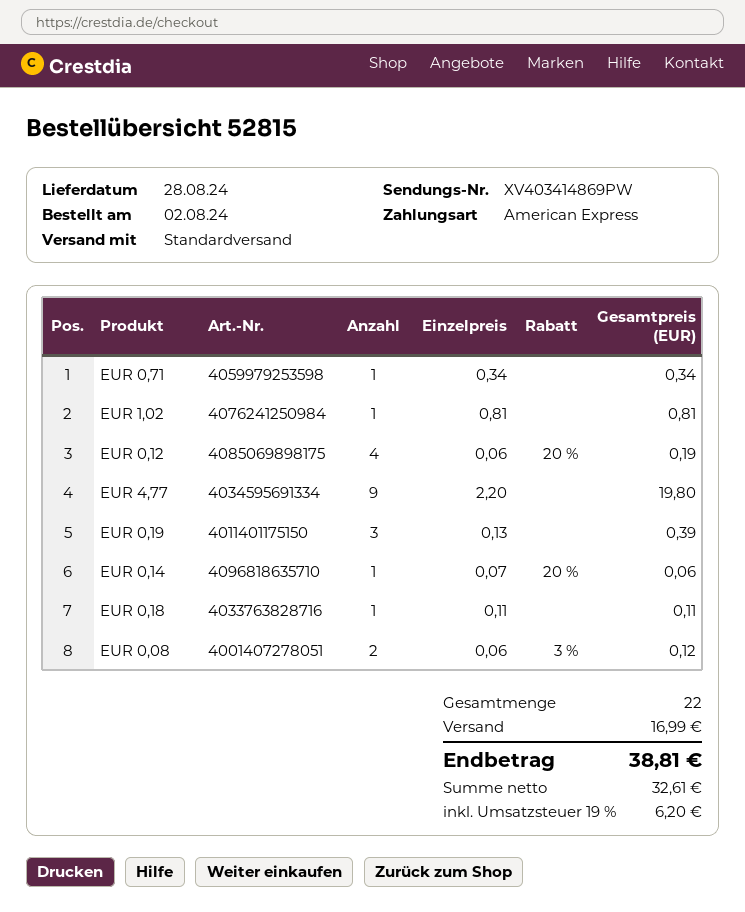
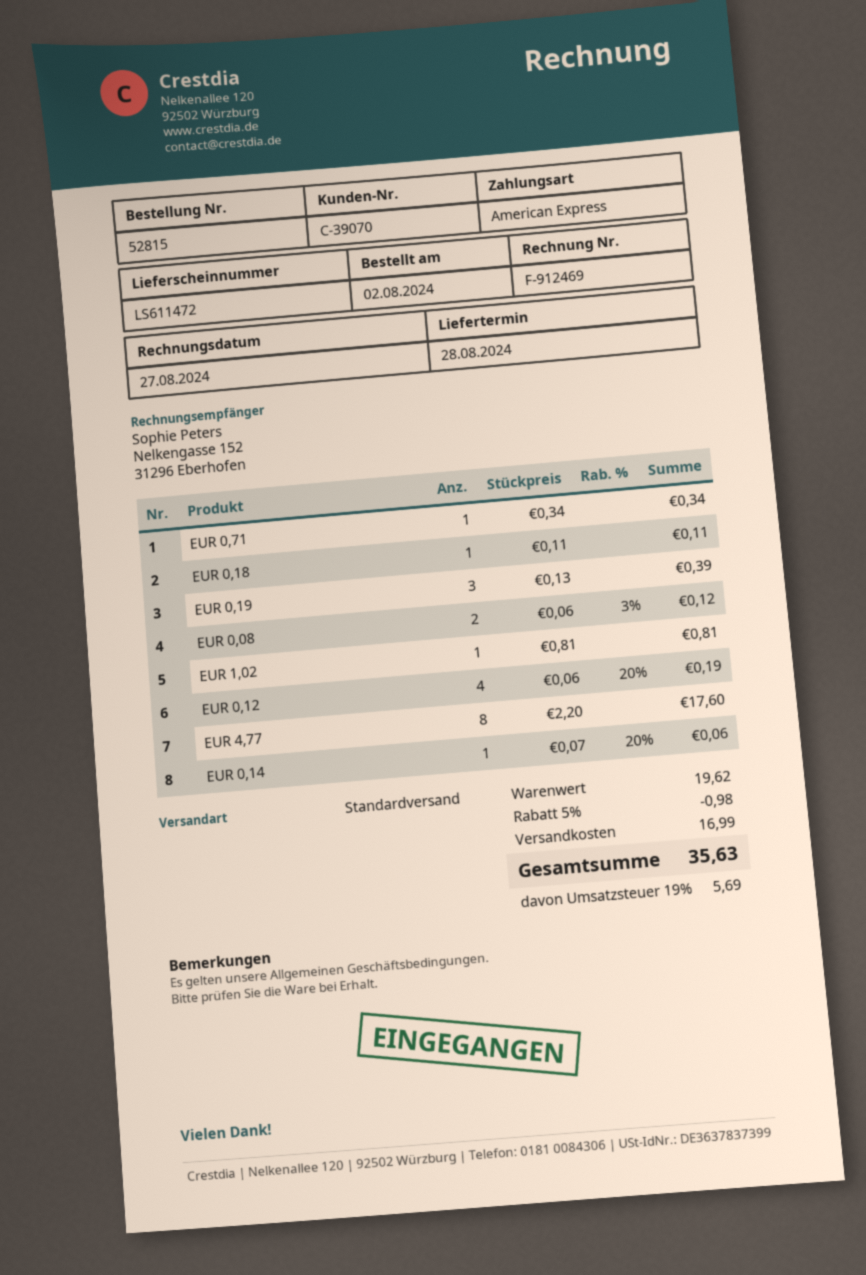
EUR 4,77: 9 x 2.20 = 19.80 -> 8 x 2.20 = 17.60
discount: none -> 5% = 0.98
tax: 19% = 6.20 -> 19% = 5.69
total: 38.81 -> 35.63

